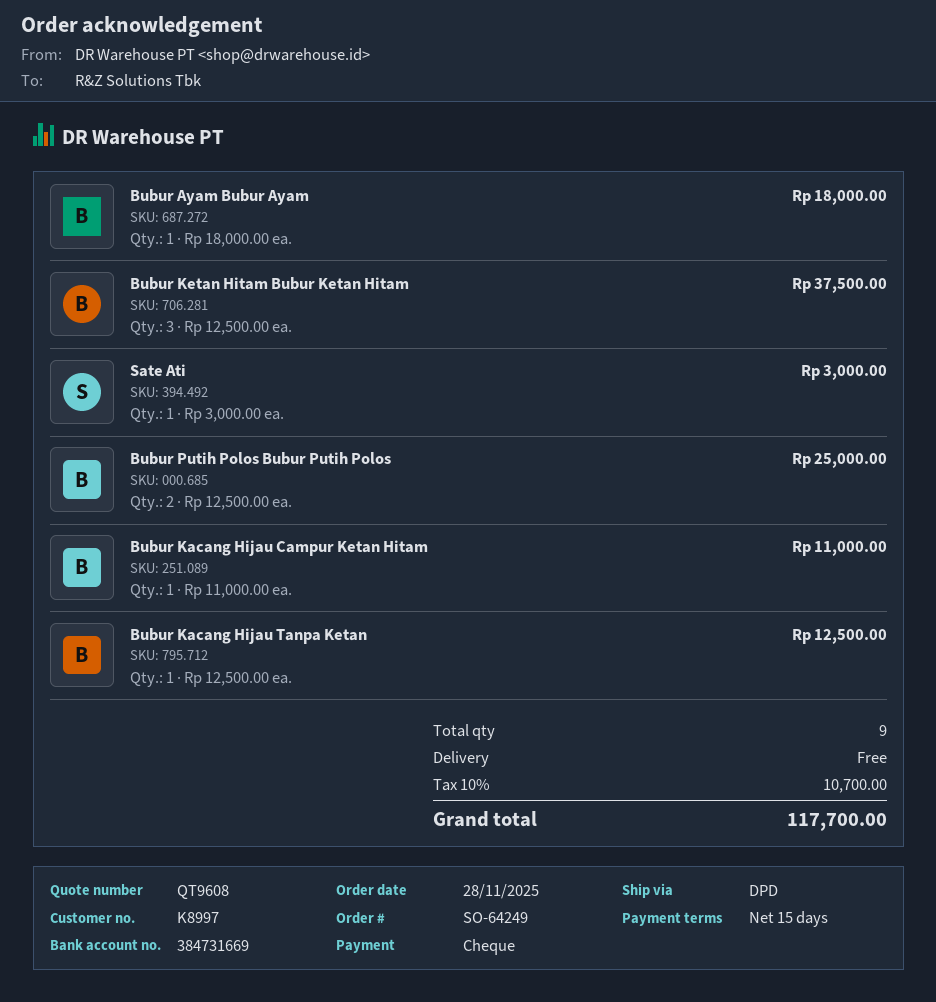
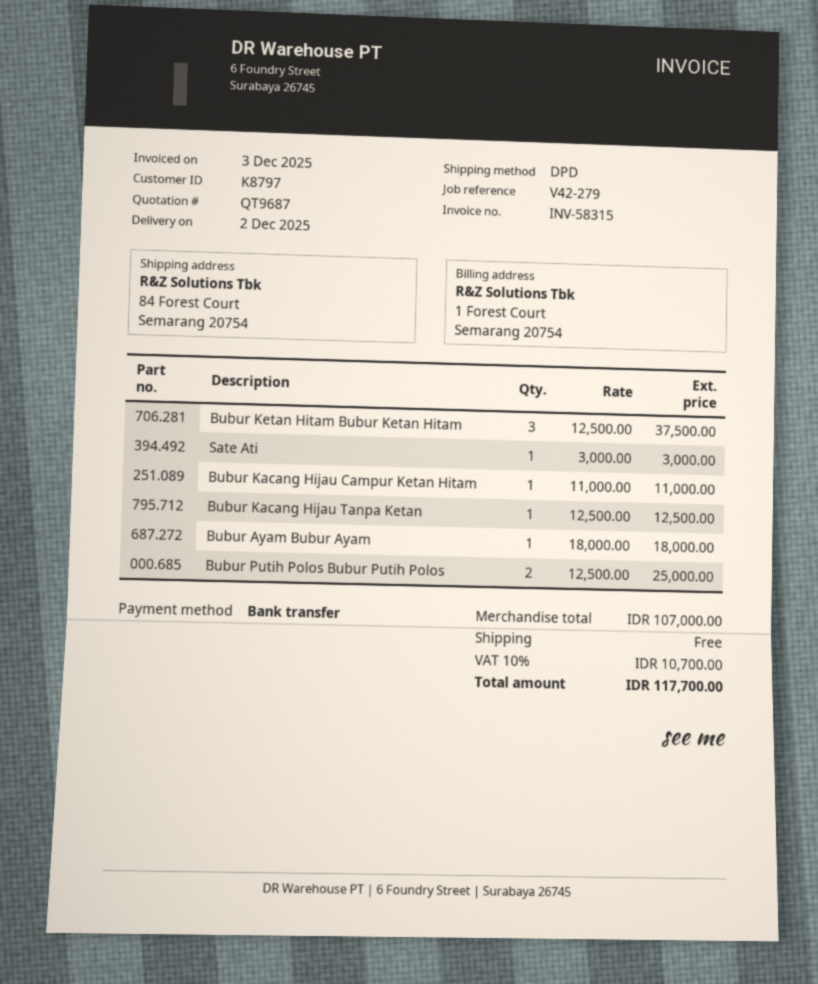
quote number: QT9608 -> QT9687
customer number: K8997 -> K8797
payment method: cheque -> bank transfer

